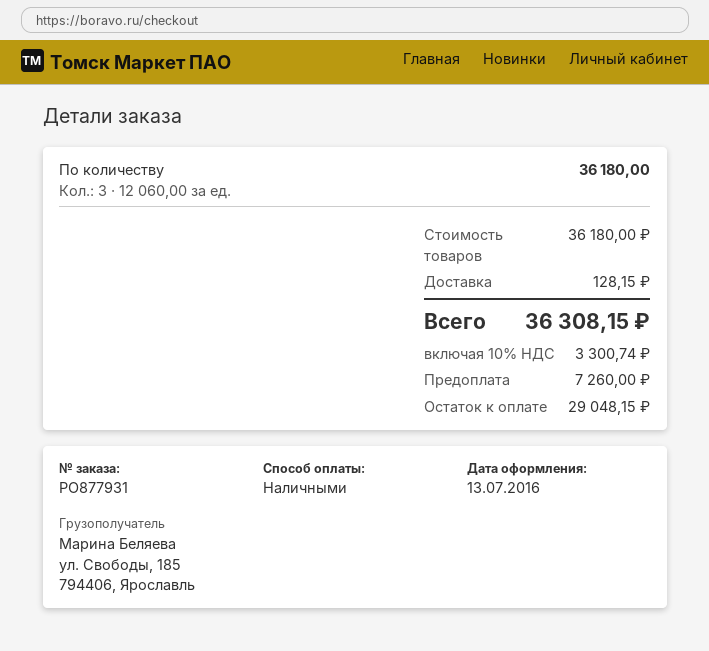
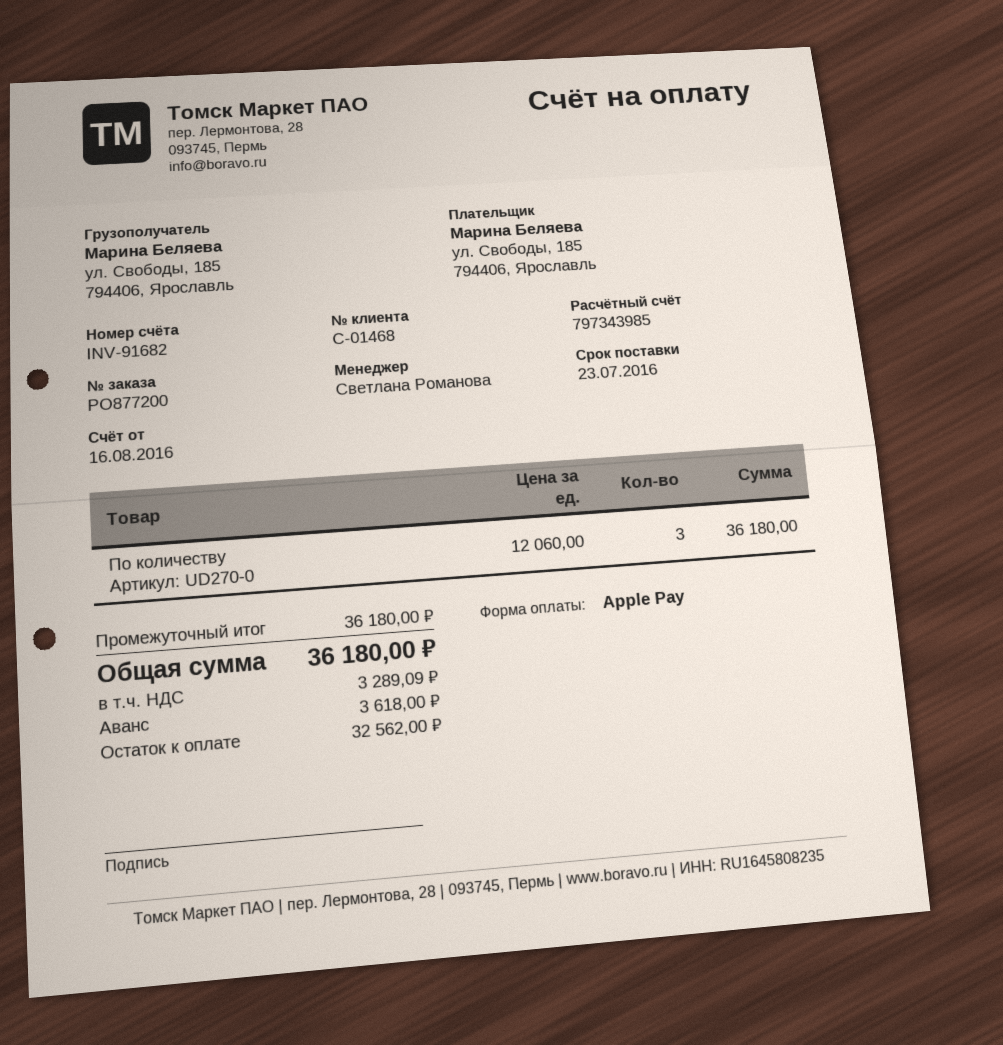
order number: PO877931 -> PO877200
payment method: cash -> Apple Pay
shipping: 128.15 -> none
tax: 3300.74 -> 3289.09
total: 36308.15 -> 36180.00
deposit: 7260.00 -> 3618.00
balance: 29048.15 -> 32562.00

